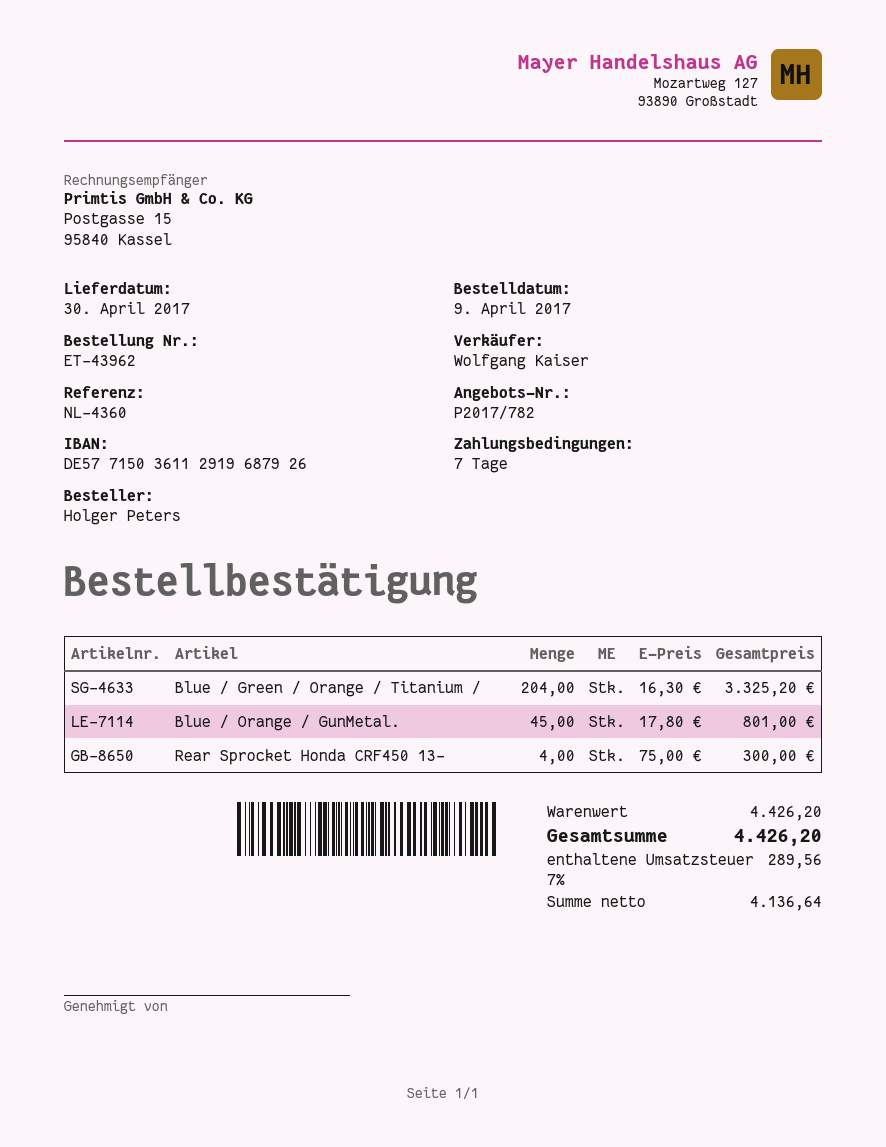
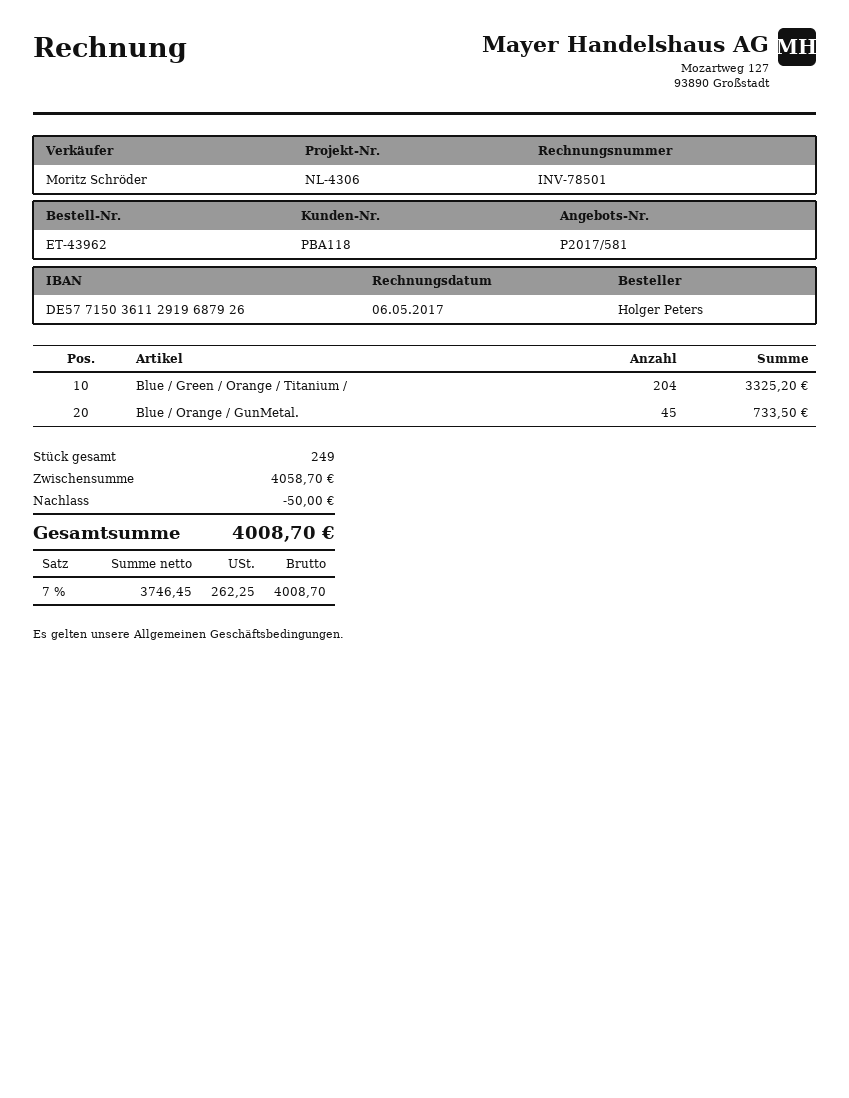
quote number: P2017/782 -> P2017/581
reference: NL-4360 -> NL-4306
sales rep: Wolfgang Kaiser -> Moritz Schröder
Blue / Orange / GunMetal.: 45 for 801.00 -> 45 for 733.50
Rear Sprocket Honda CRF450 13-: 4 for 300.00 -> none
subtotal: 4426.20 -> 4058.70
discount: none -> 50.00
net: 4136.64 -> 3746.45
tax: 7% = 289.56 -> 7% = 262.25
total: 4426.20 -> 4008.70

